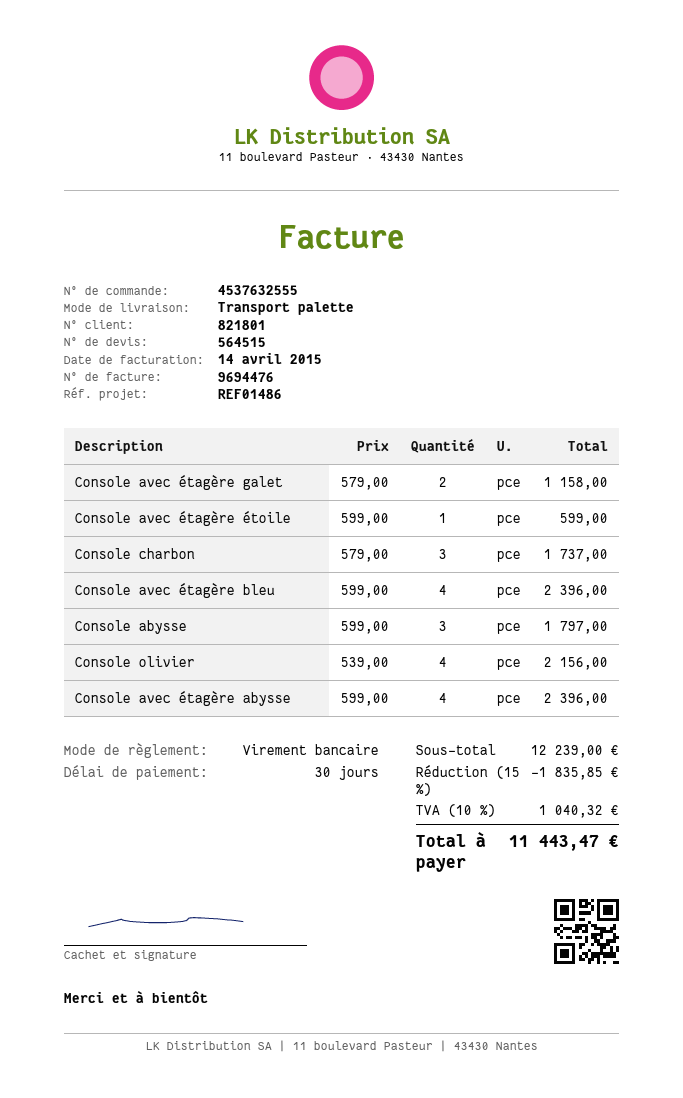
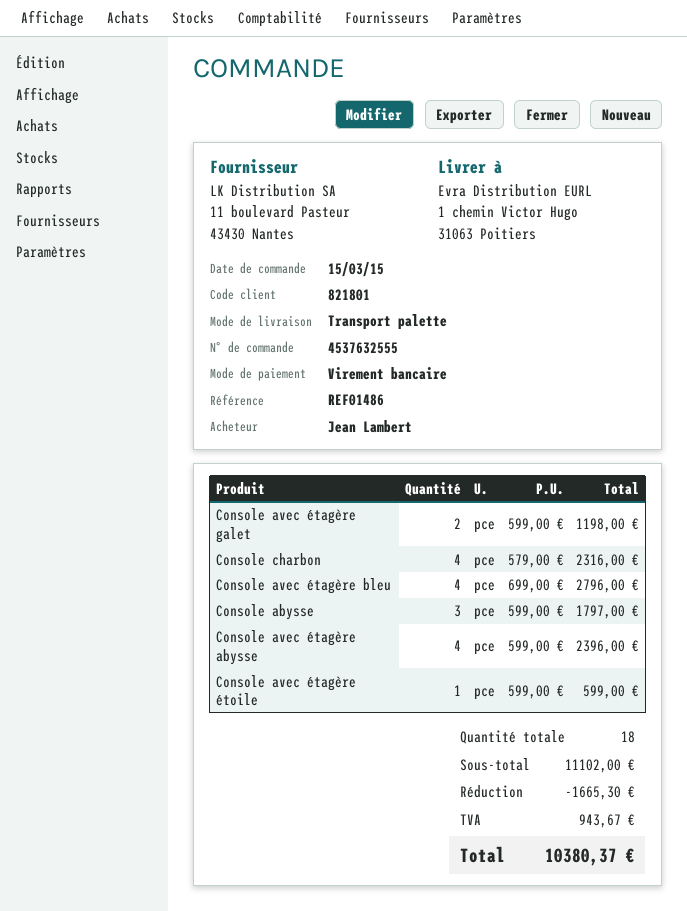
Console avec étagère galet: 2 x 579.00 = 1158.00 -> 2 x 599.00 = 1198.00
Console charbon: 3 x 579.00 = 1737.00 -> 4 x 579.00 = 2316.00
Console avec étagère bleu: 4 x 599.00 = 2396.00 -> 4 x 699.00 = 2796.00
Console olivier: 4 x 539.00 = 2156.00 -> none
subtotal: 12239.00 -> 11102.00
discount: 1835.85 -> 1665.30
tax: 1040.32 -> 943.67
total: 11443.47 -> 10380.37

